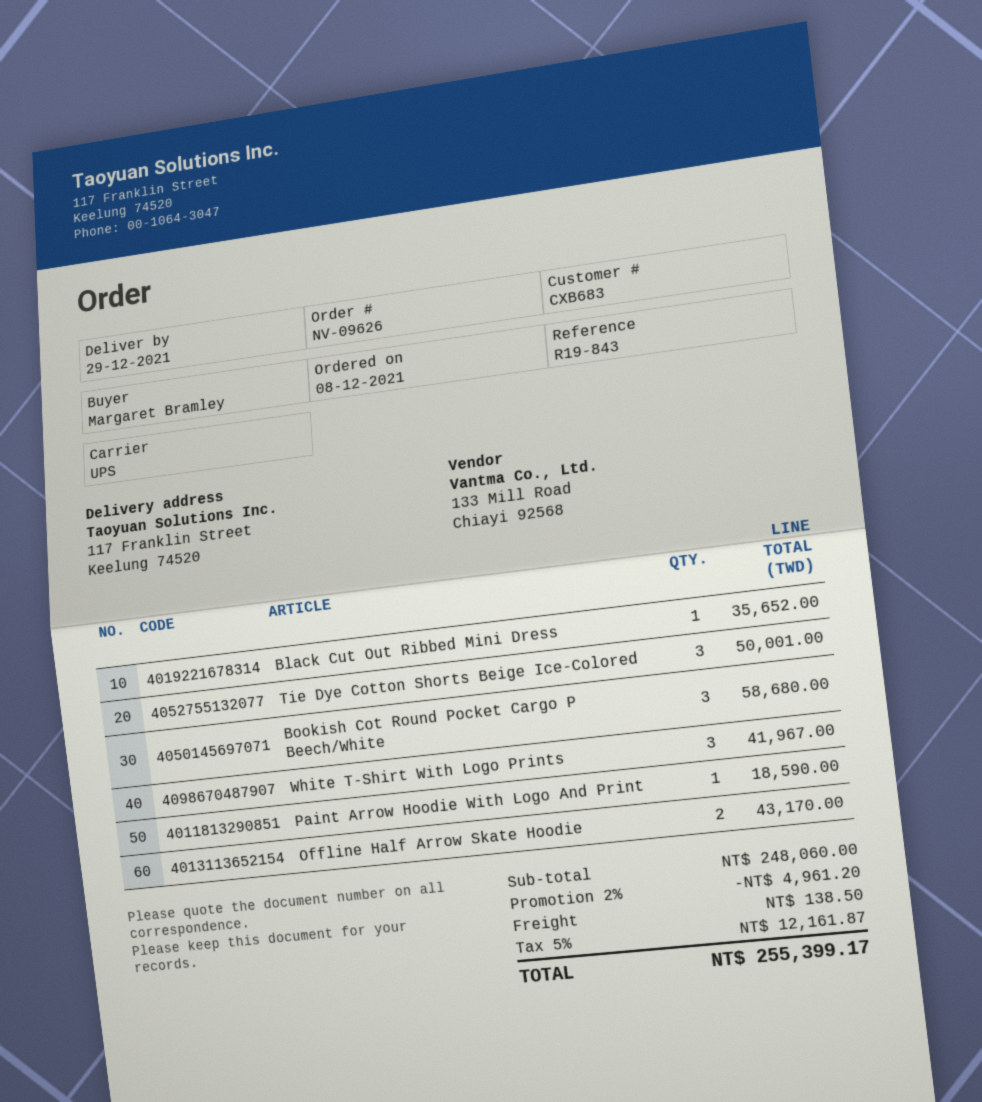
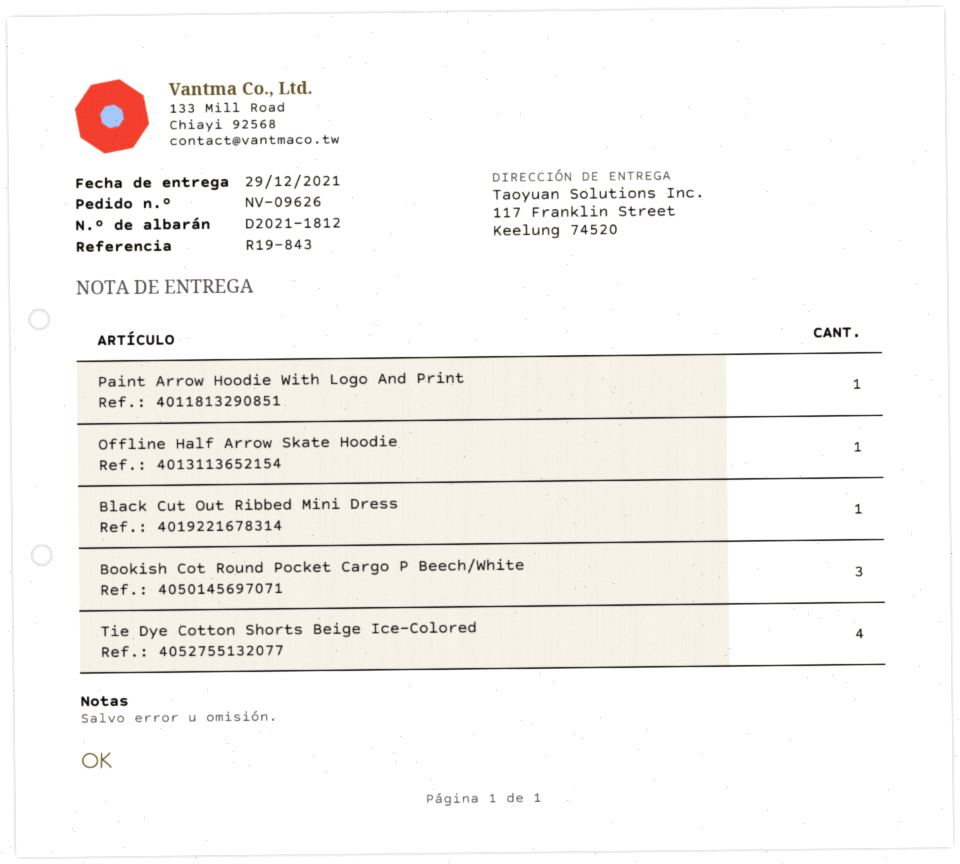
Tie Dye Cotton Shorts Beige Ice-Colored: 3 -> 4
White T-Shirt With Logo Prints: 3 -> none
Offline Half Arrow Skate Hoodie: 2 -> 1

